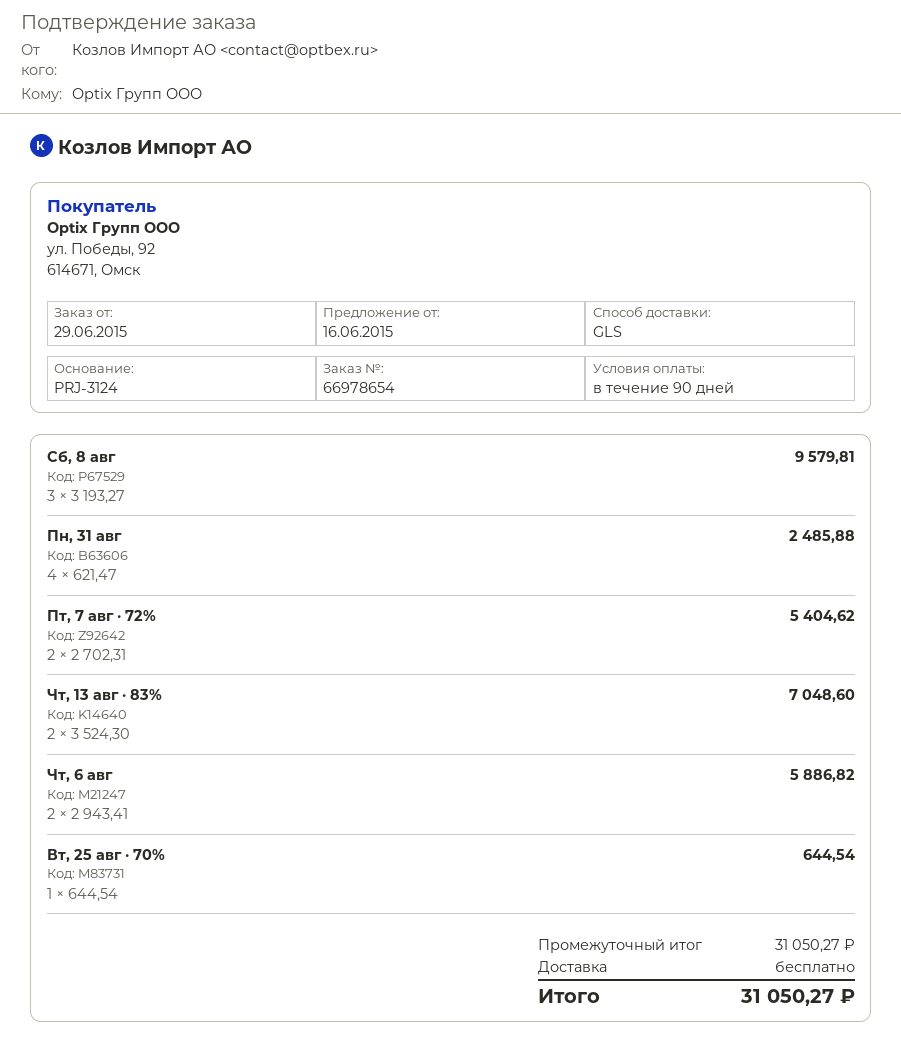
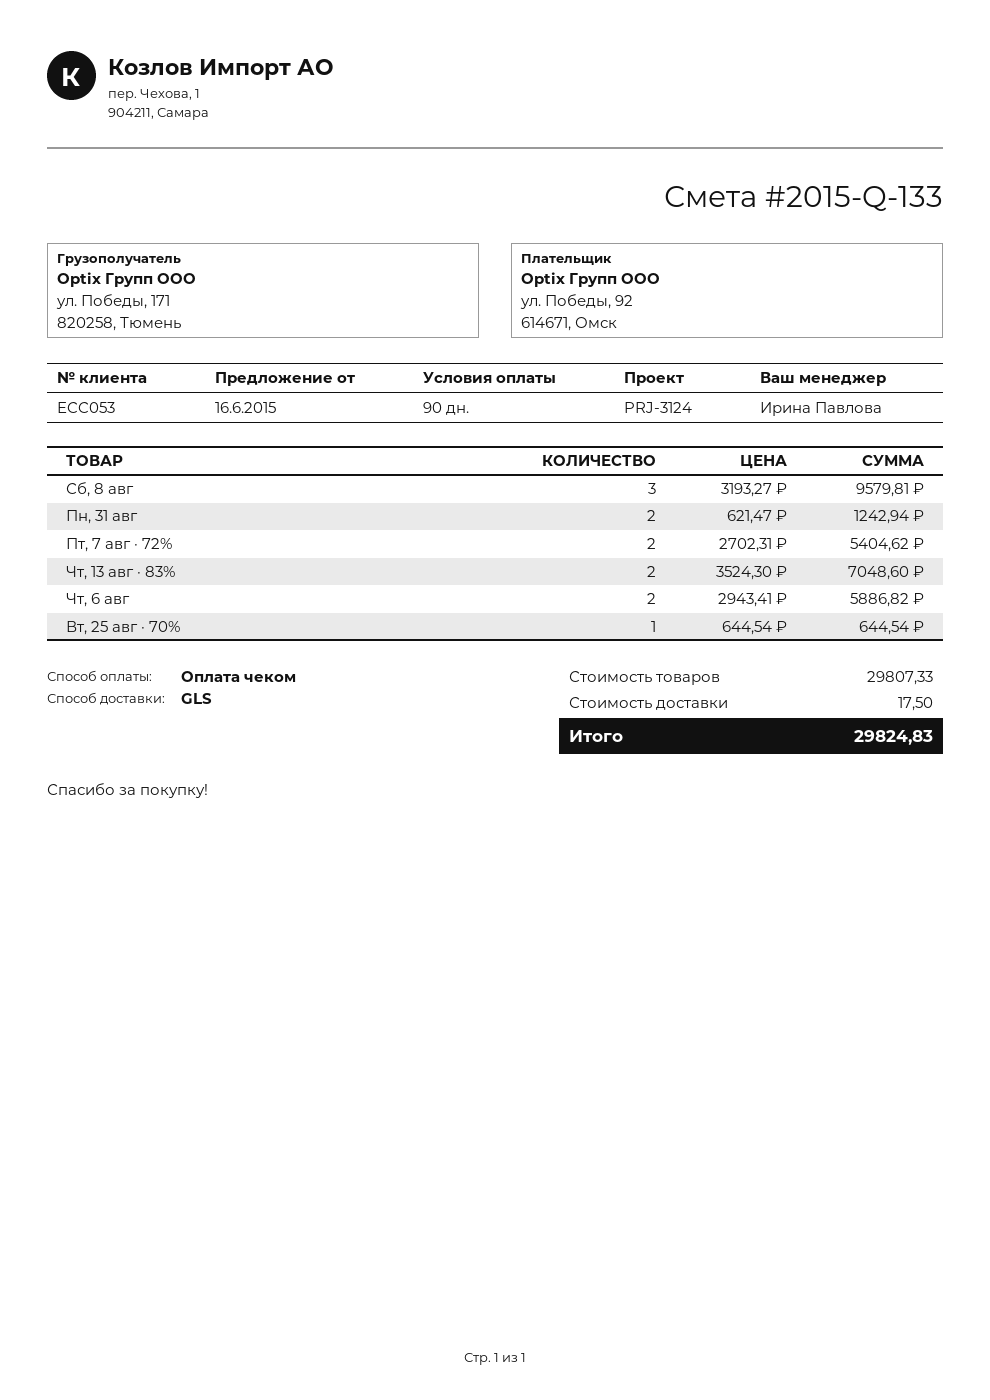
Пн, 31 авг: 4 x 621.47 = 2485.88 -> 2 x 621.47 = 1242.94
subtotal: 31050.27 -> 29807.33
shipping: 0.00 -> 17.50
total: 31050.27 -> 29824.83

